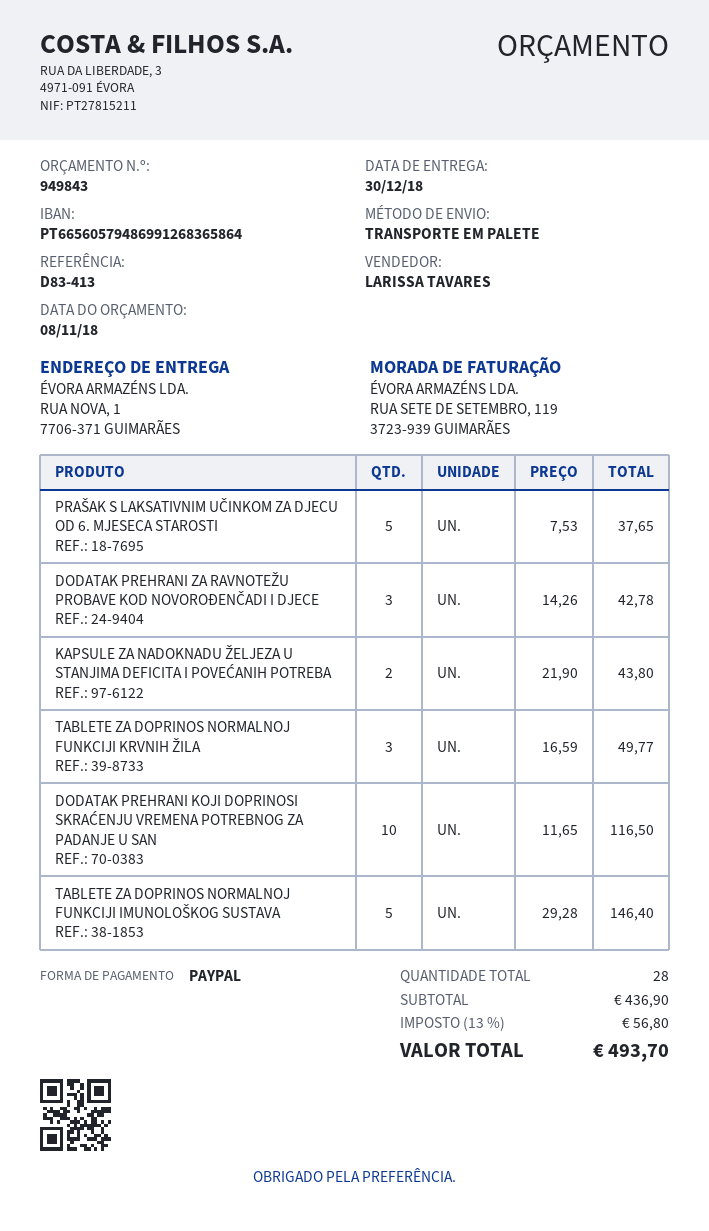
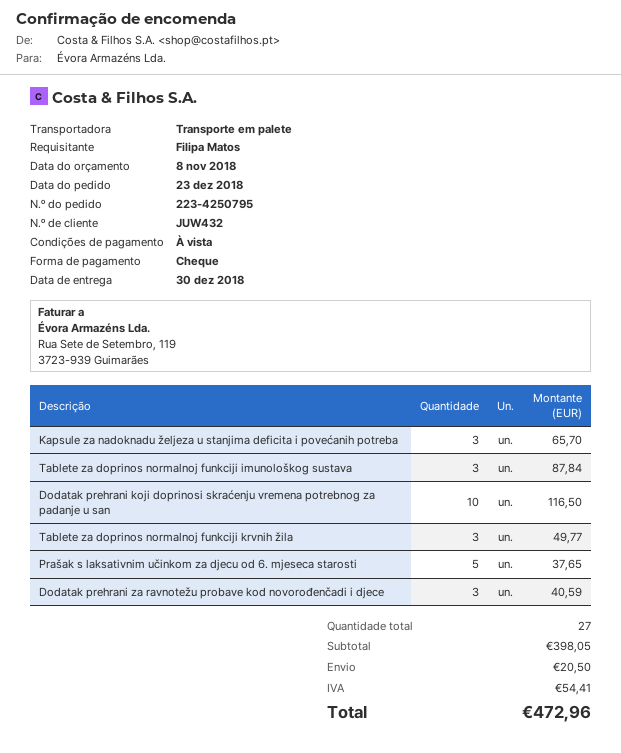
payment method: PayPal -> cheque
DODATAK PREHRANI ZA RAVNOTEŽU PROBAVE KOD NOVOROĐENČADI I DJECE: 3 for 42.78 -> 3 for 40.59
KAPSULE ZA NADOKNADU ŽELJEZA U STANJIMA DEFICITA I POVEĆANIH POTREBA: 2 for 43.80 -> 3 for 65.70
TABLETE ZA DOPRINOS NORMALNOJ FUNKCIJI IMUNOLOŠKOG SUSTAVA: 5 for 146.40 -> 3 for 87.84
total quantity: 28 -> 27
subtotal: 436.90 -> 398.05
shipping: none -> 20.50
tax: 56.80 -> 54.41
total: 493.70 -> 472.96

